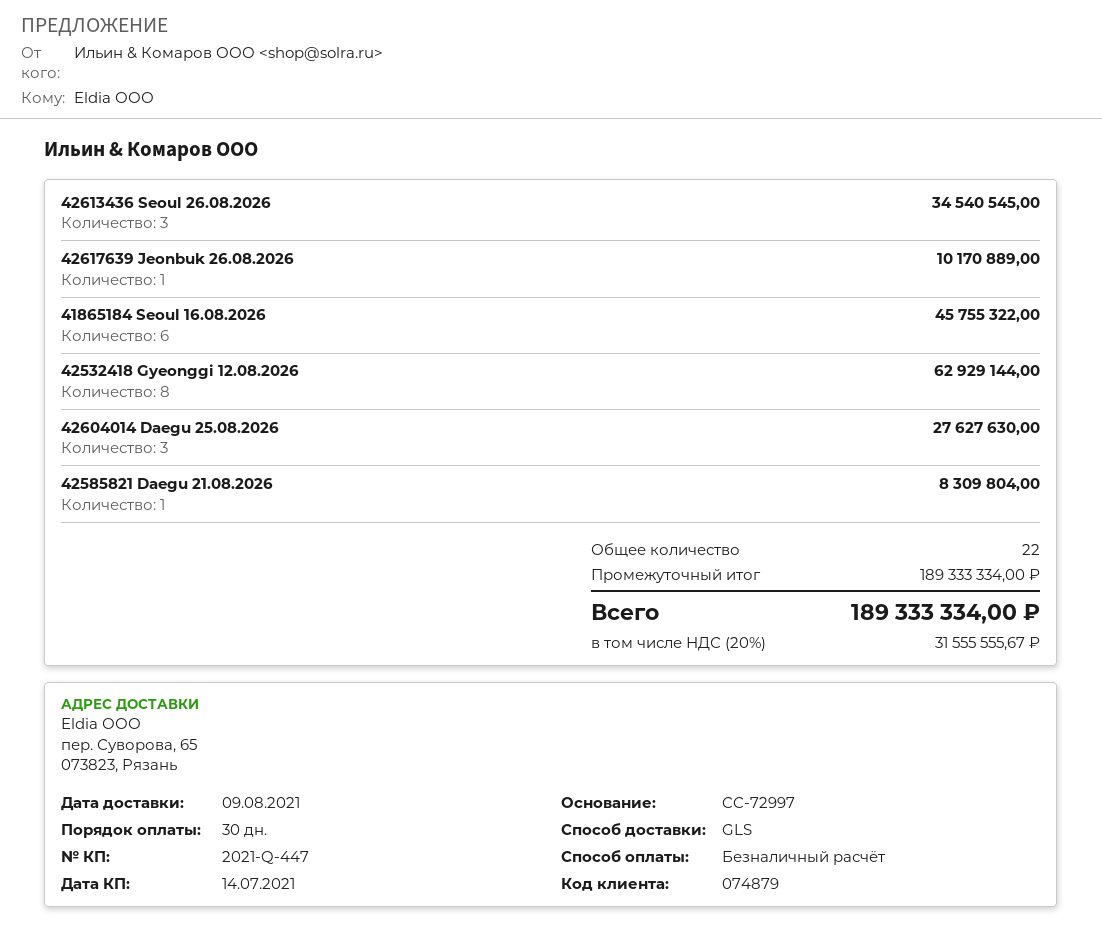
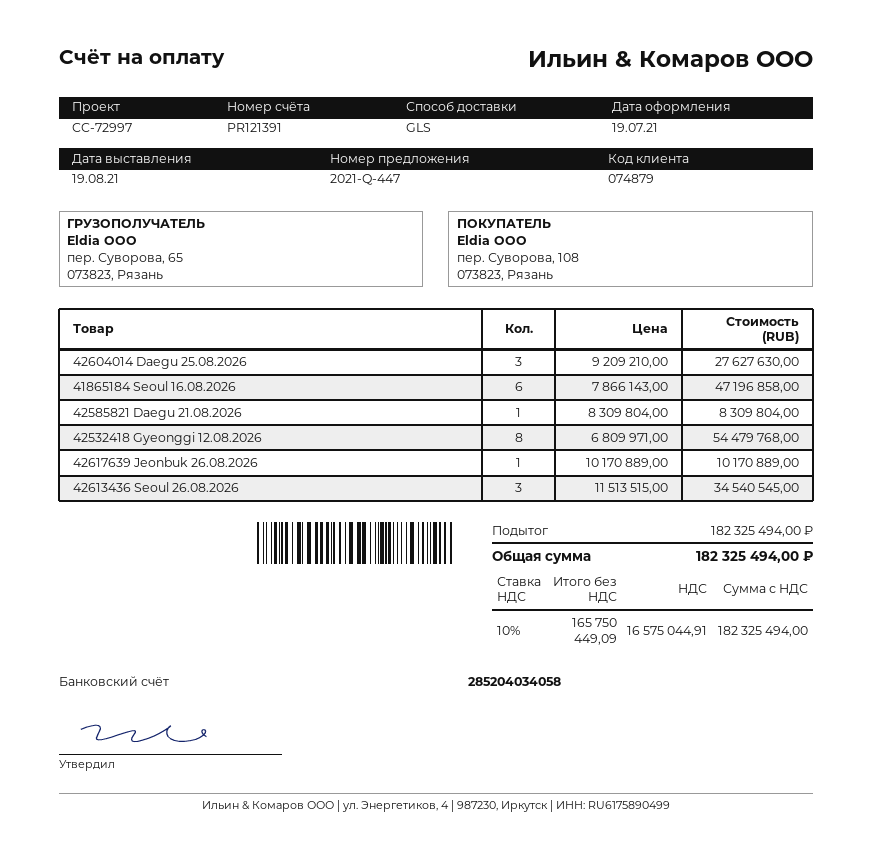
41865184 Seoul 16.08.2026: 6 for 45755322.00 -> 6 for 47196858.00
42532418 Gyeonggi 12.08.2026: 8 for 62929144.00 -> 8 for 54479768.00
subtotal: 189333334.00 -> 182325494.00
tax: 20% = 31555555.67 -> 10% = 16575044.91
total: 189333334.00 -> 182325494.00

